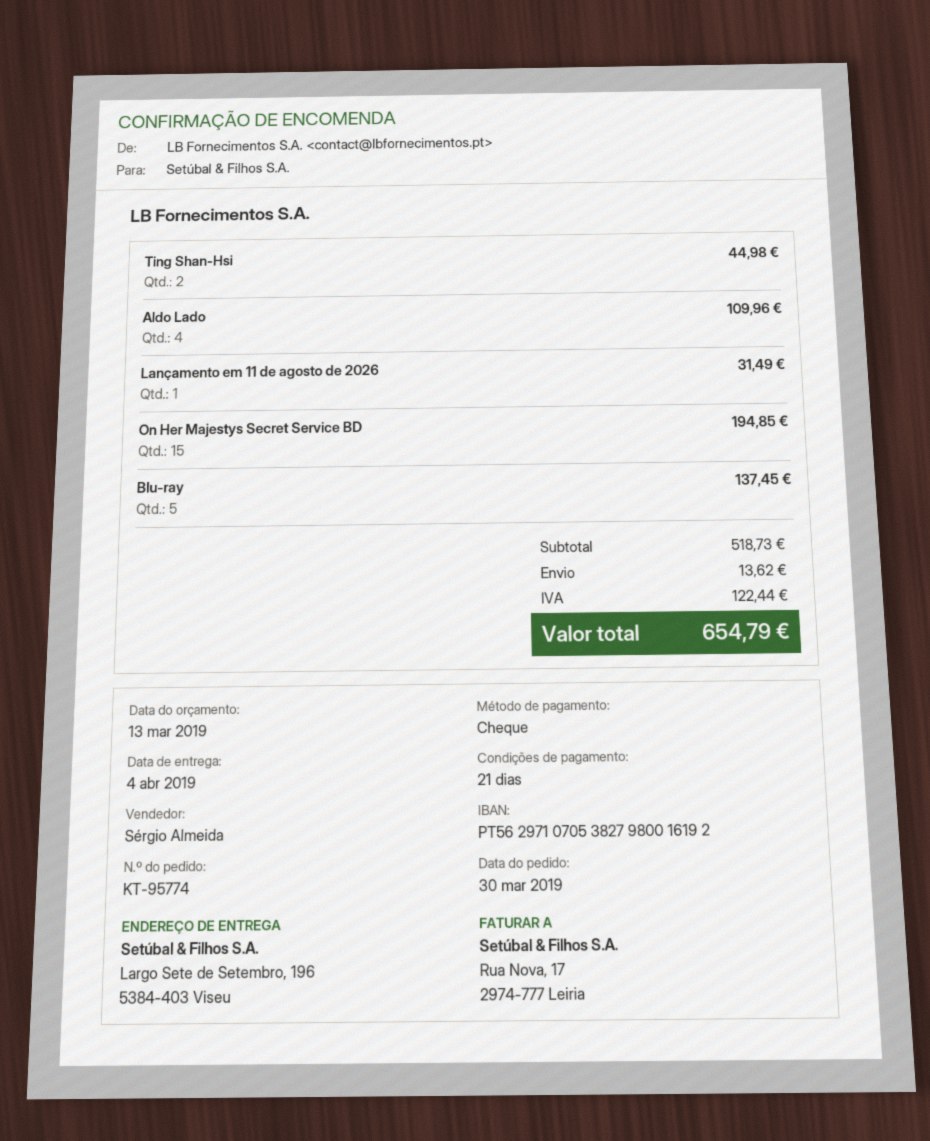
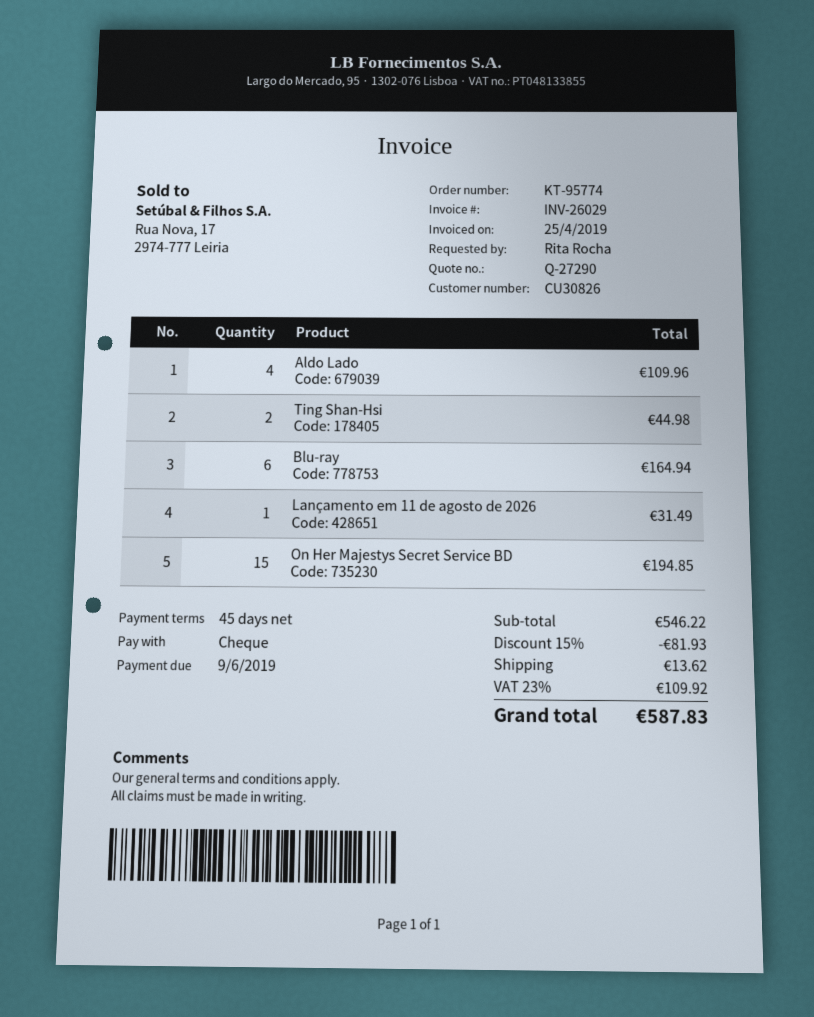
payment terms: 21 days -> 45 days
Blu-ray: 5 for 137.45 -> 6 for 164.94
subtotal: 518.73 -> 546.22
discount: none -> 15% = 81.93
tax: 122.44 -> 109.92
total: 654.79 -> 587.83

